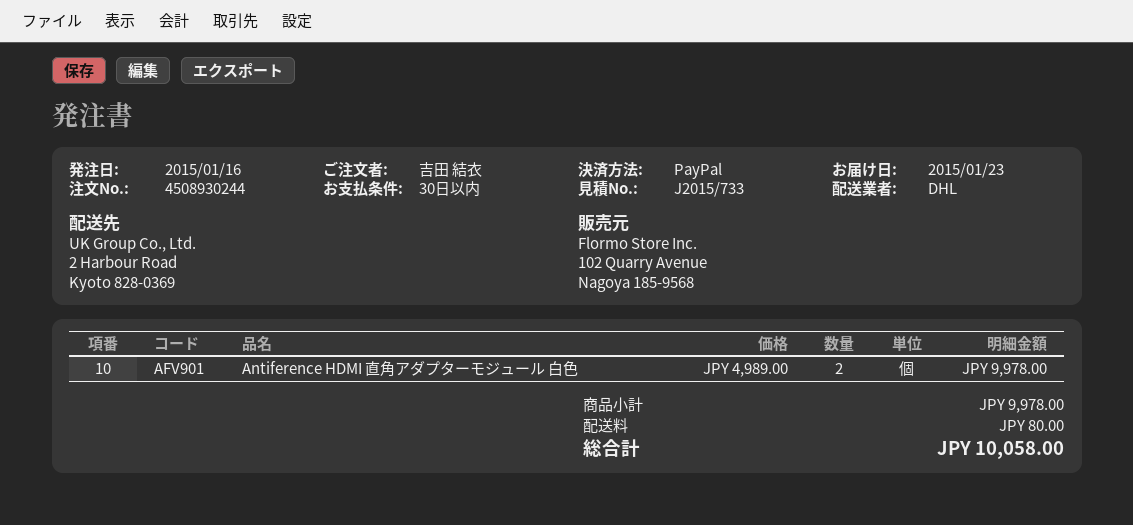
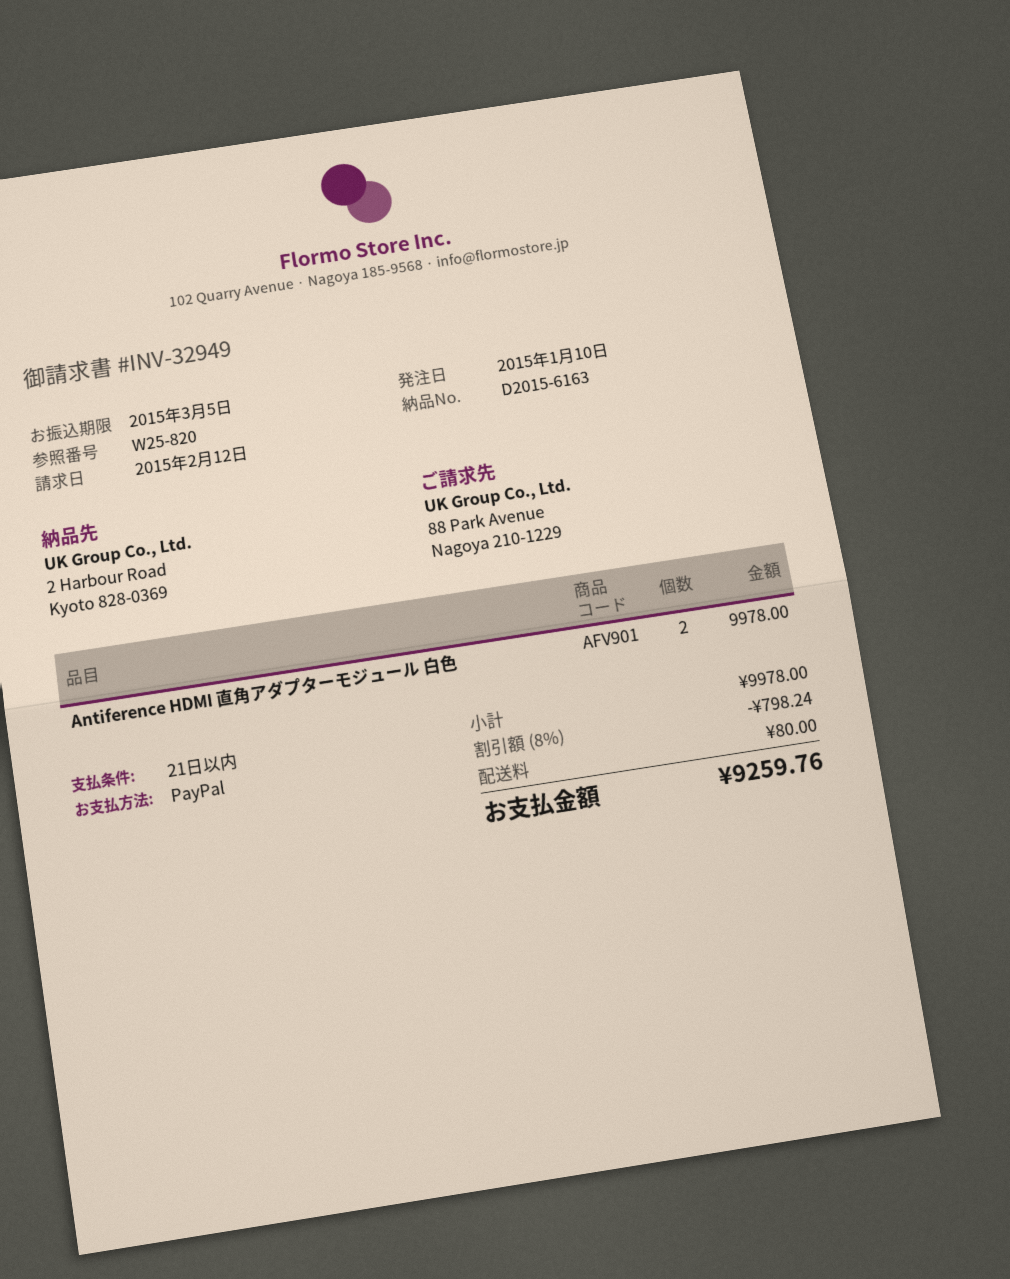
order date: 2015-01-16 -> 2015-01-10
payment terms: 30 days -> 21 days
discount: none -> 8% = 798.24
total: 10058.00 -> 9259.76

